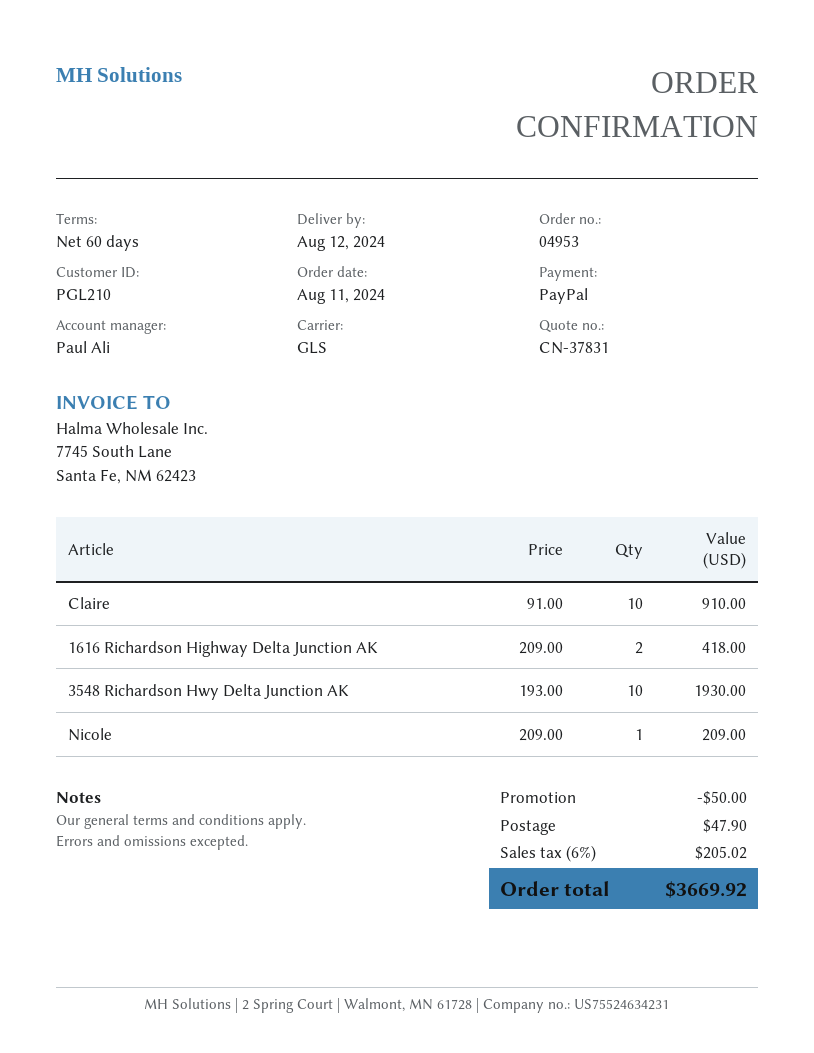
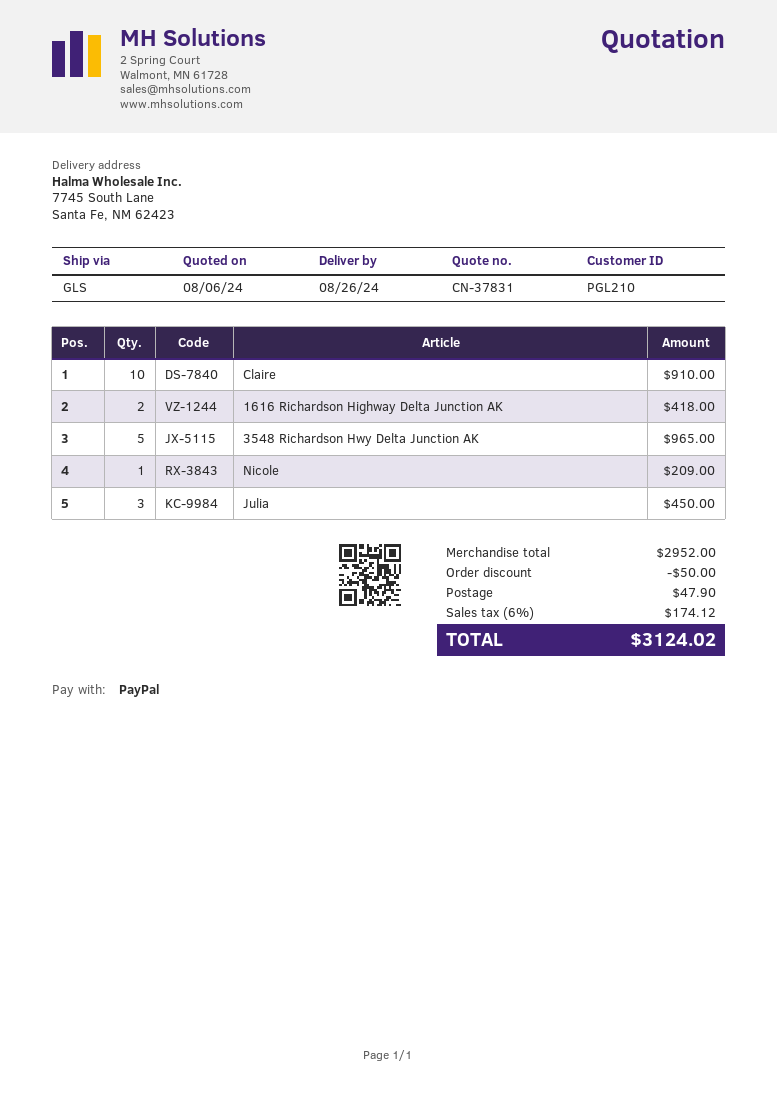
delivery date: 2024-08-12 -> 2024-08-26
3548 Richardson Hwy Delta Junction AK: 10 for 1930.00 -> 5 for 965.00
Julia: none -> 3 for 450.00
tax: 6% = 205.02 -> 6% = 174.12
total: 3669.92 -> 3124.02

